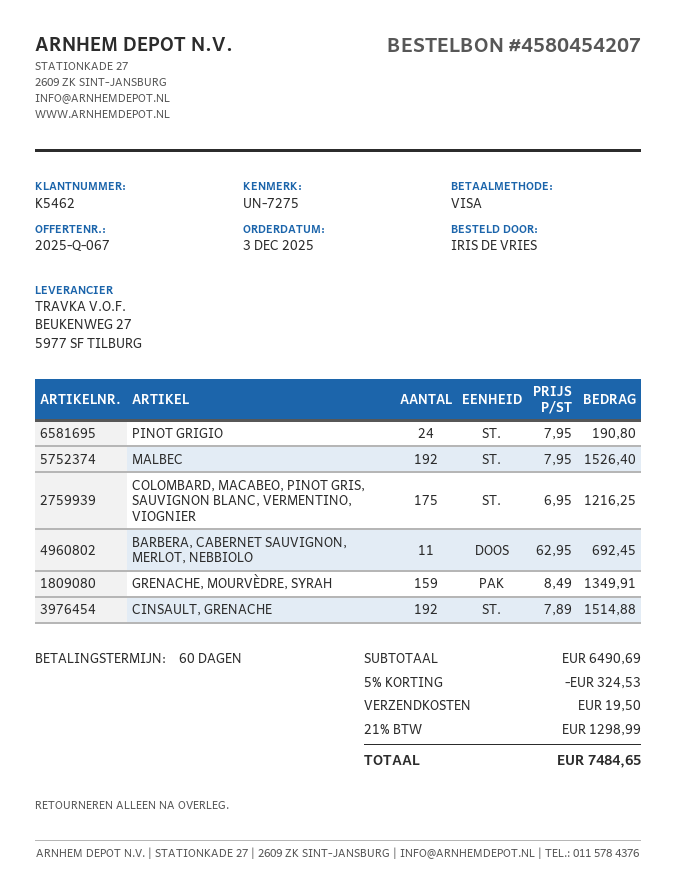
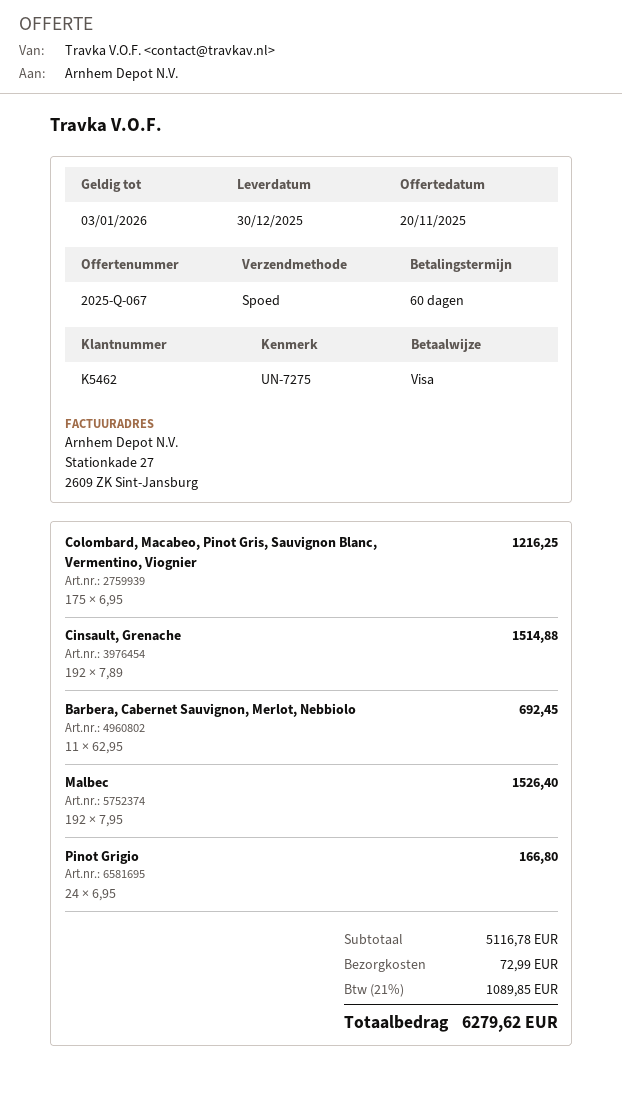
PINOT GRIGIO: 24 x 7.95 = 190.80 -> 24 x 6.95 = 166.80
GRENACHE, MOURVÈDRE, SYRAH: 159 x 8.49 = 1349.91 -> none
subtotal: 6490.69 -> 5116.78
discount: 5% = 324.53 -> none
shipping: 19.50 -> 72.99
tax: 21% = 1298.99 -> 21% = 1089.85
total: 7484.65 -> 6279.62

